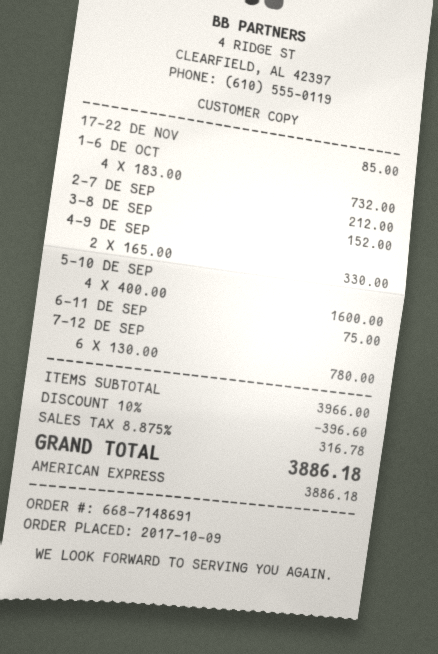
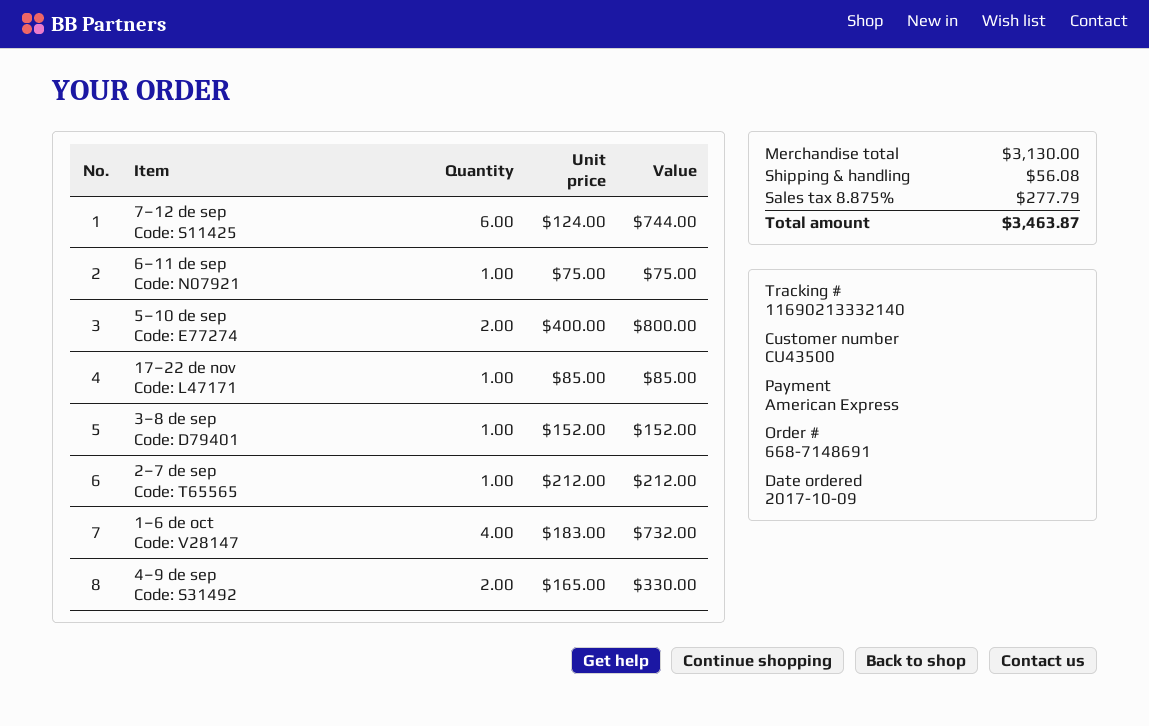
5–10 DE SEP: 4 x 400.00 = 1600.00 -> 2 x 400.00 = 800.00
7–12 DE SEP: 6 x 130.00 = 780.00 -> 6 x 124.00 = 744.00
subtotal: 3966.00 -> 3130.00
discount: 10% = 396.60 -> none
shipping: none -> 56.08
tax: 8.875% = 316.78 -> 8.875% = 277.79
total: 3886.18 -> 3463.87

